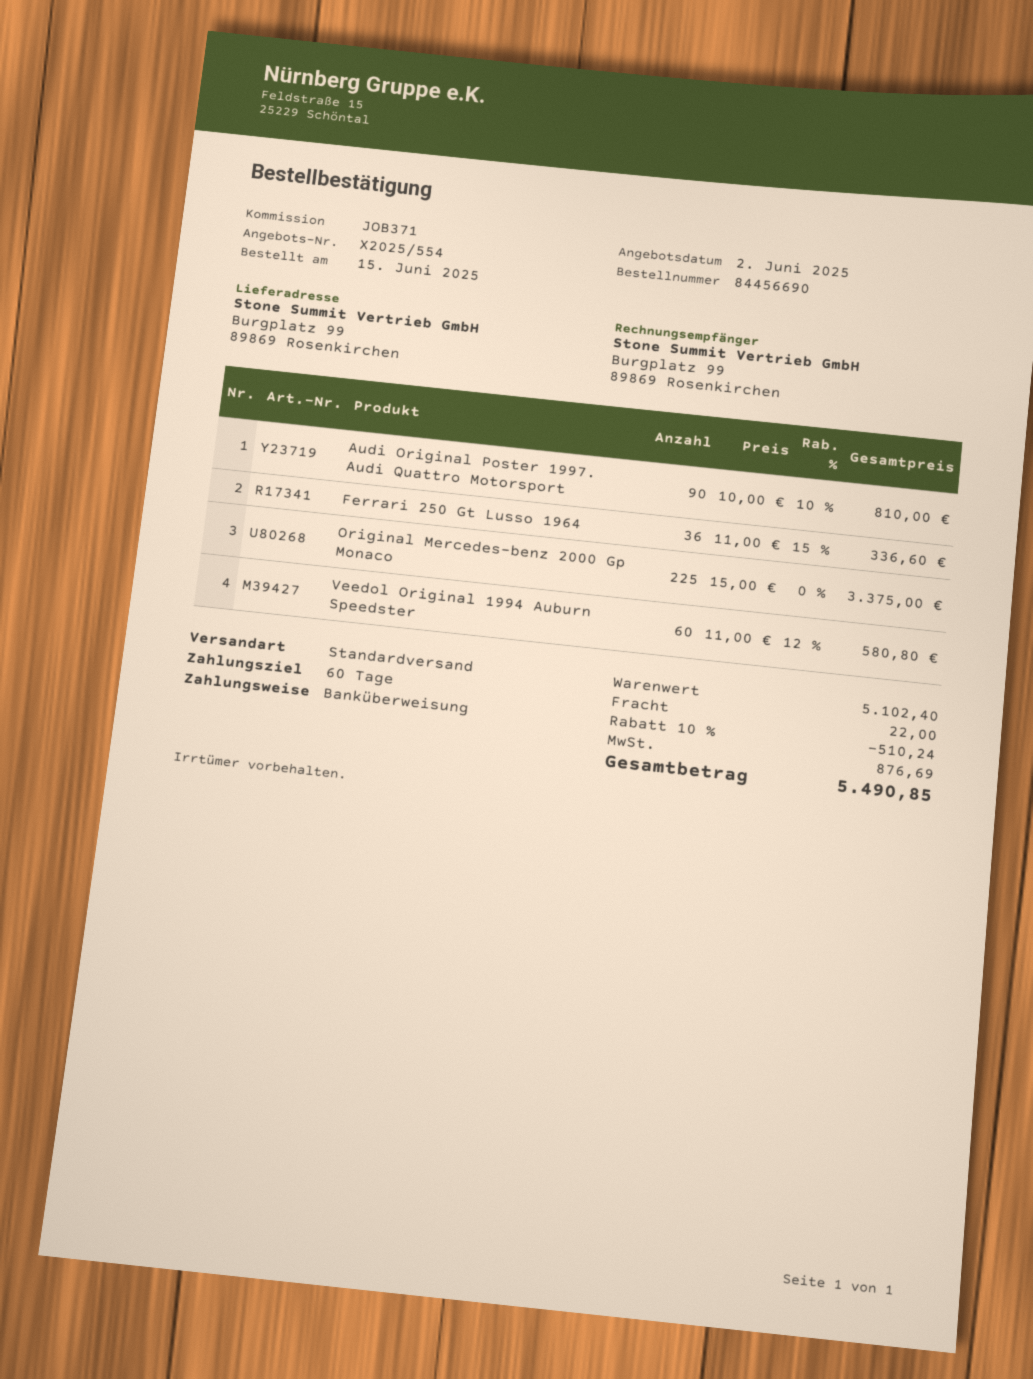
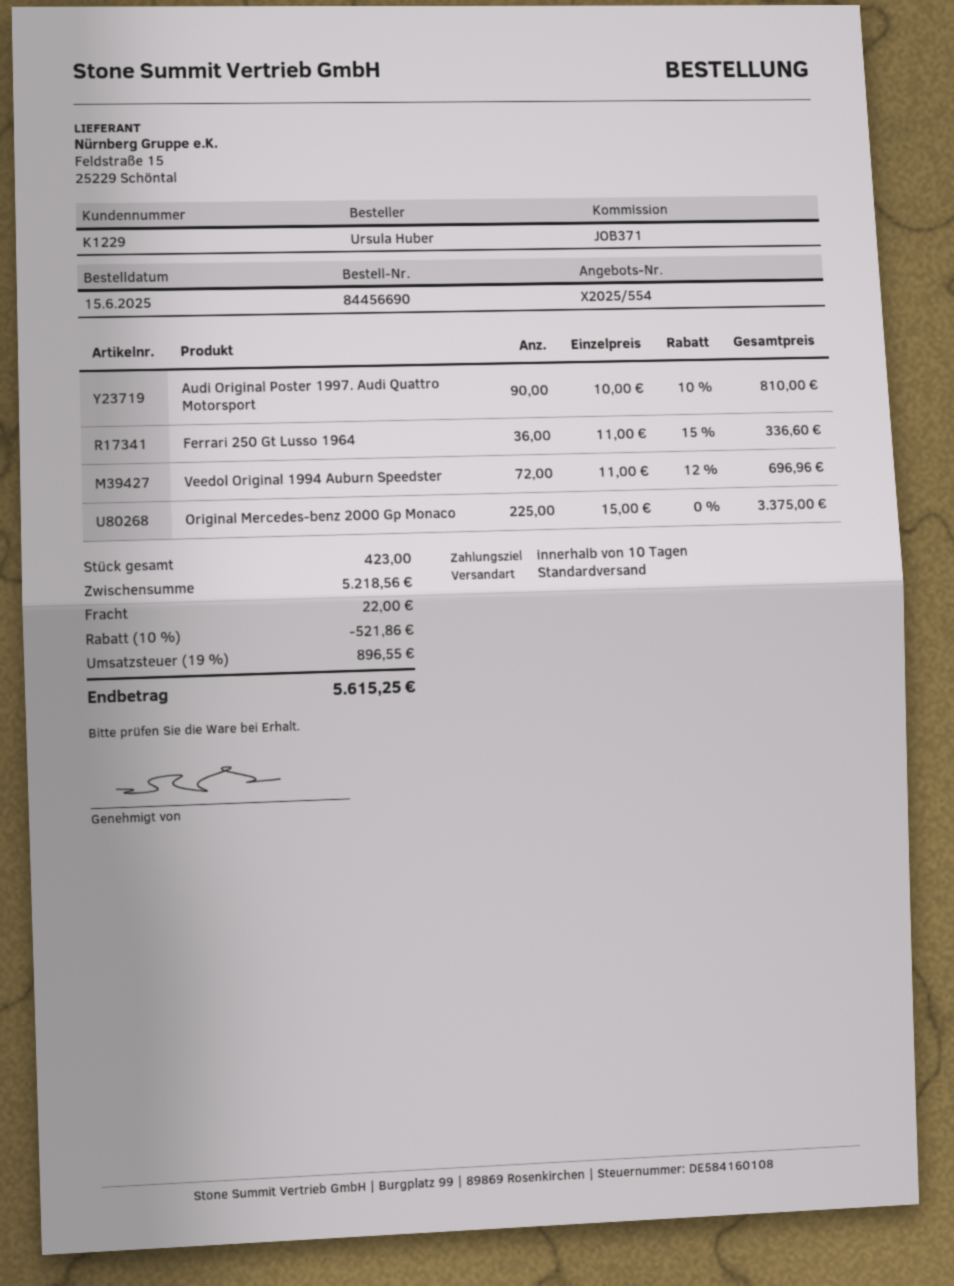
payment terms: 60 days -> 10 days
Veedol Original 1994 Auburn Speedster: 60 x 11.00 - 12% = 580.80 -> 72 x 11.00 - 12% = 696.96
subtotal: 5102.40 -> 5218.56
discount: 10% = 510.24 -> 10% = 521.86
tax: 876.69 -> 896.55
total: 5490.85 -> 5615.25

